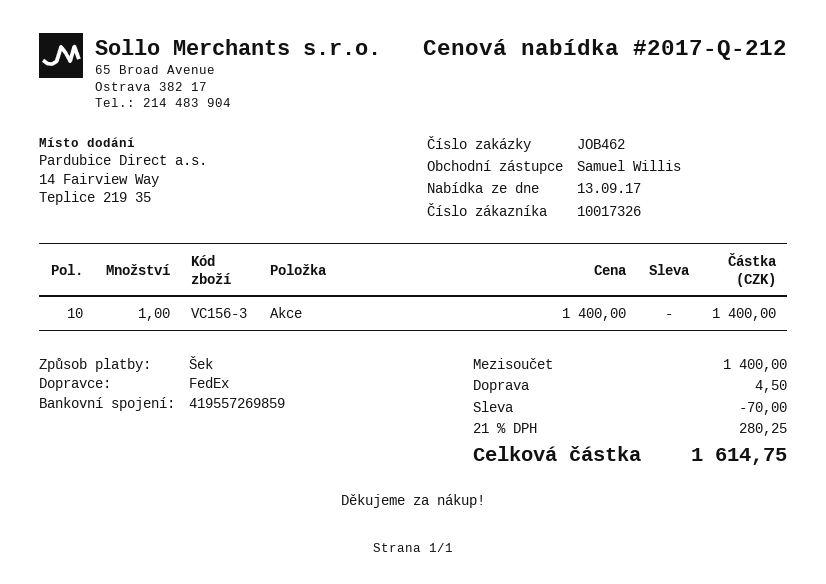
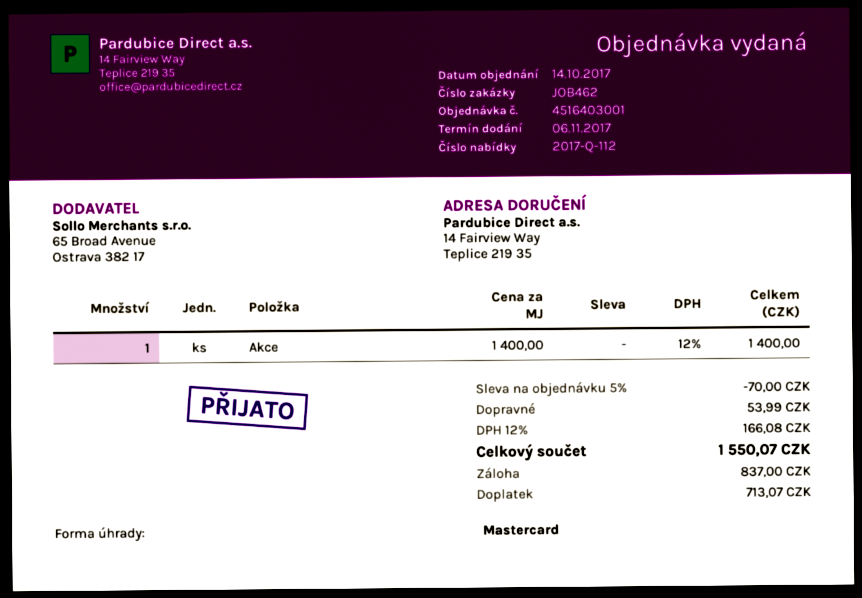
quote number: 2017-Q-212 -> 2017-Q-112
payment method: cheque -> Mastercard
shipping: 4.50 -> 53.99
tax: 21% = 280.25 -> 12% = 166.08
total: 1614.75 -> 1550.07

